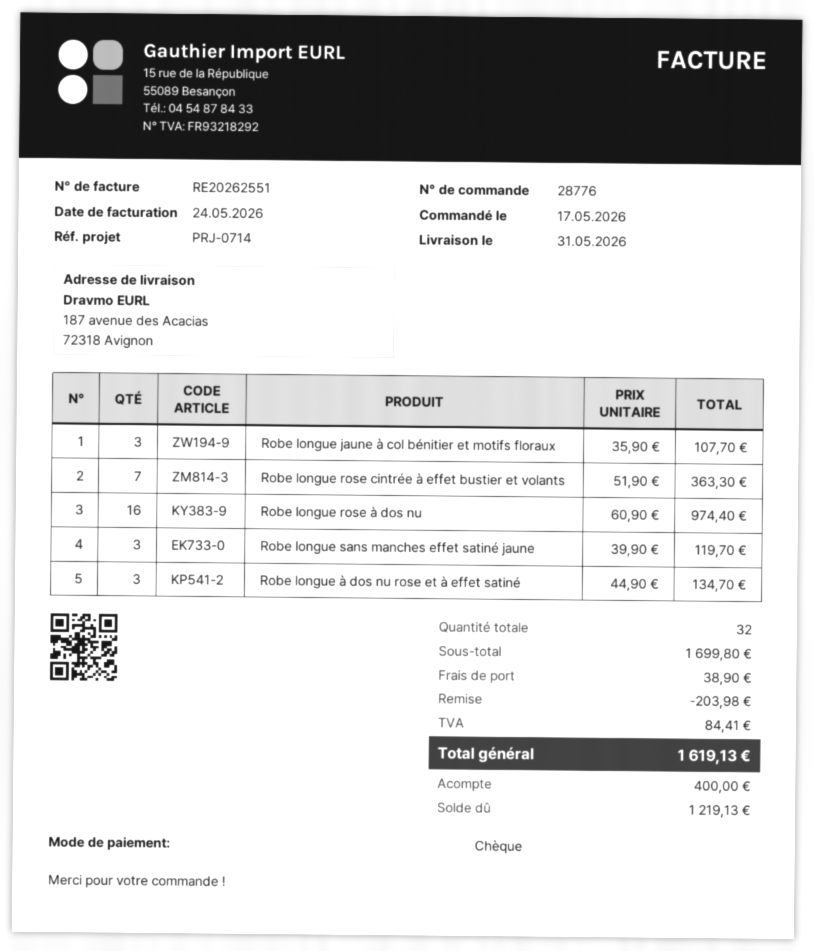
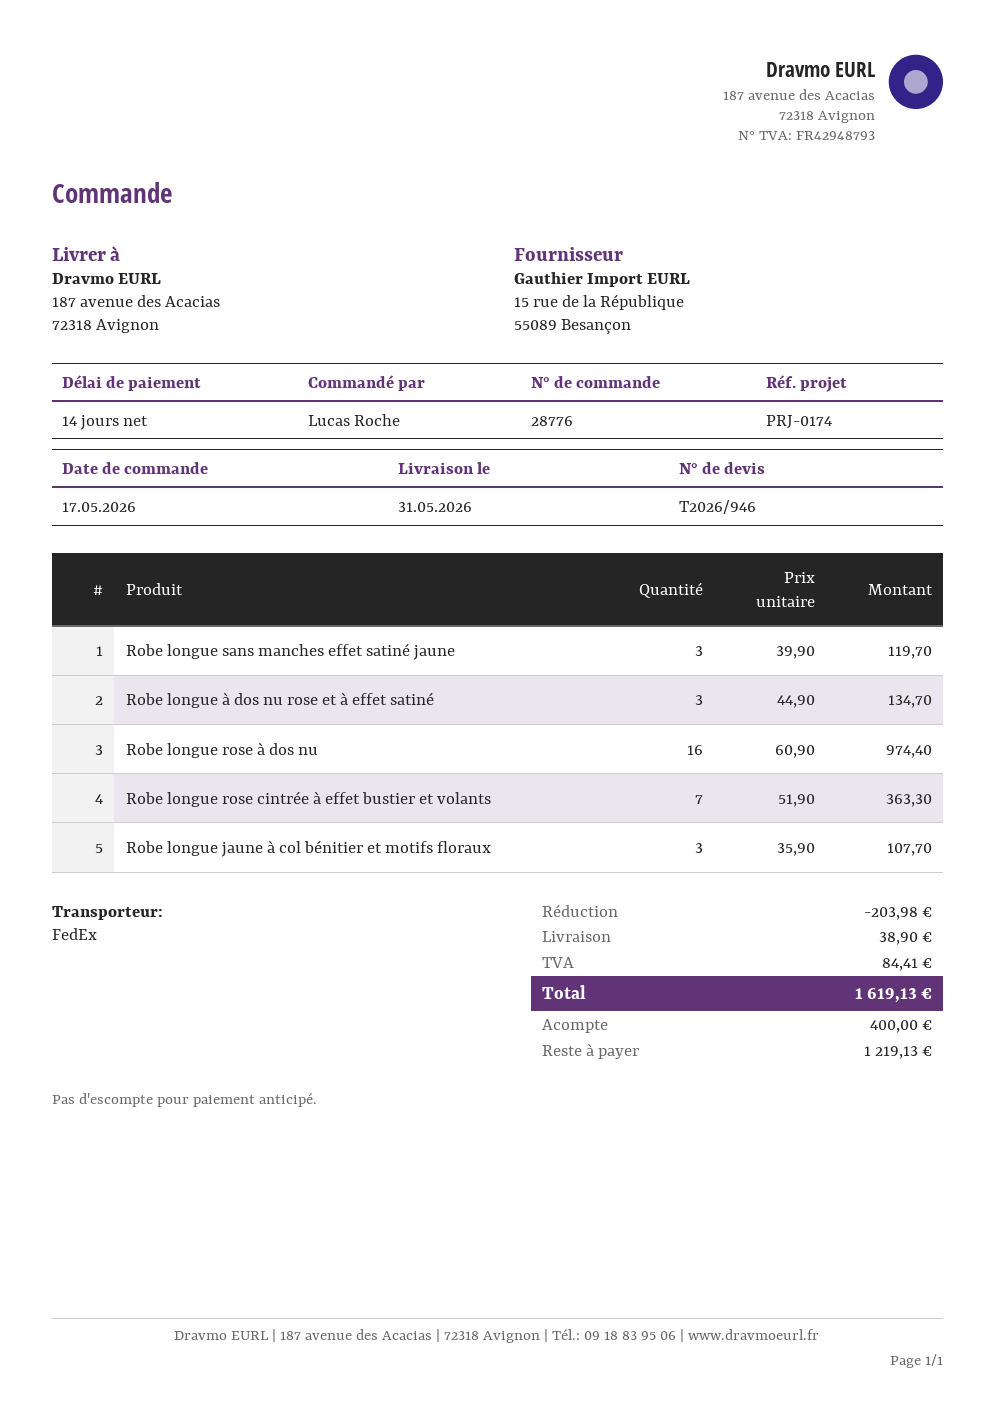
reference: PRJ-0714 -> PRJ-0174

